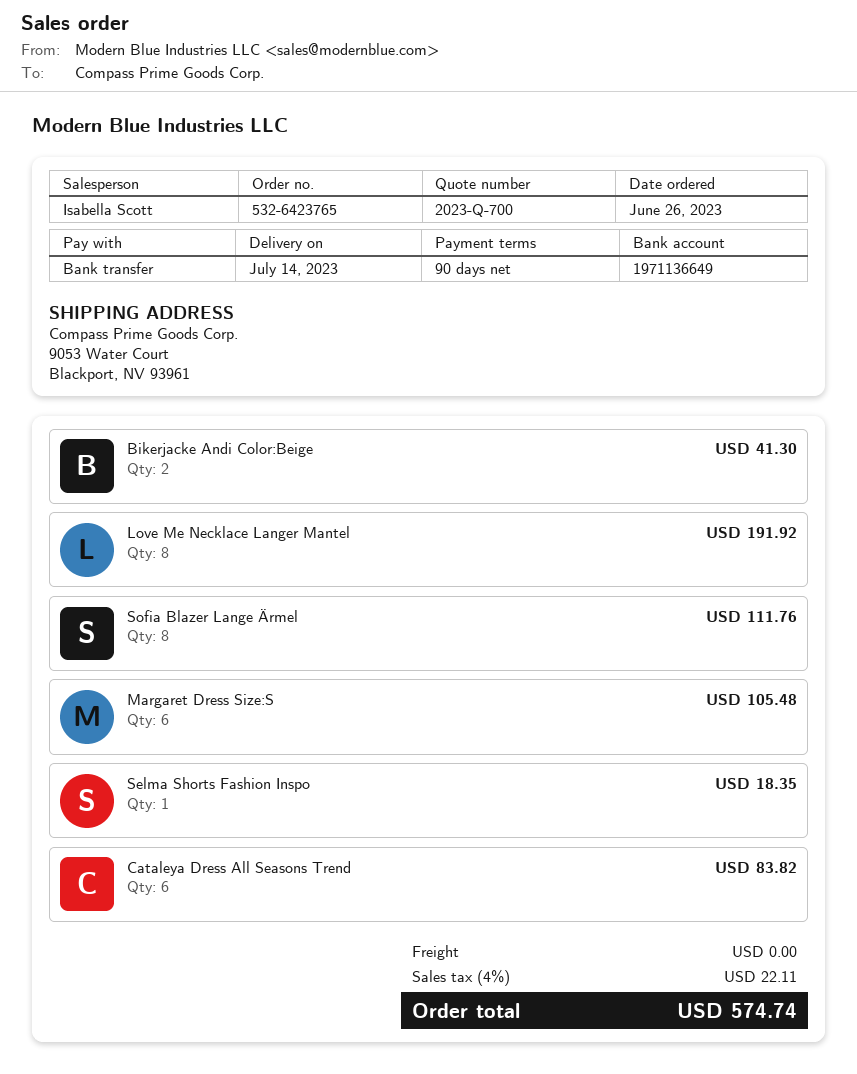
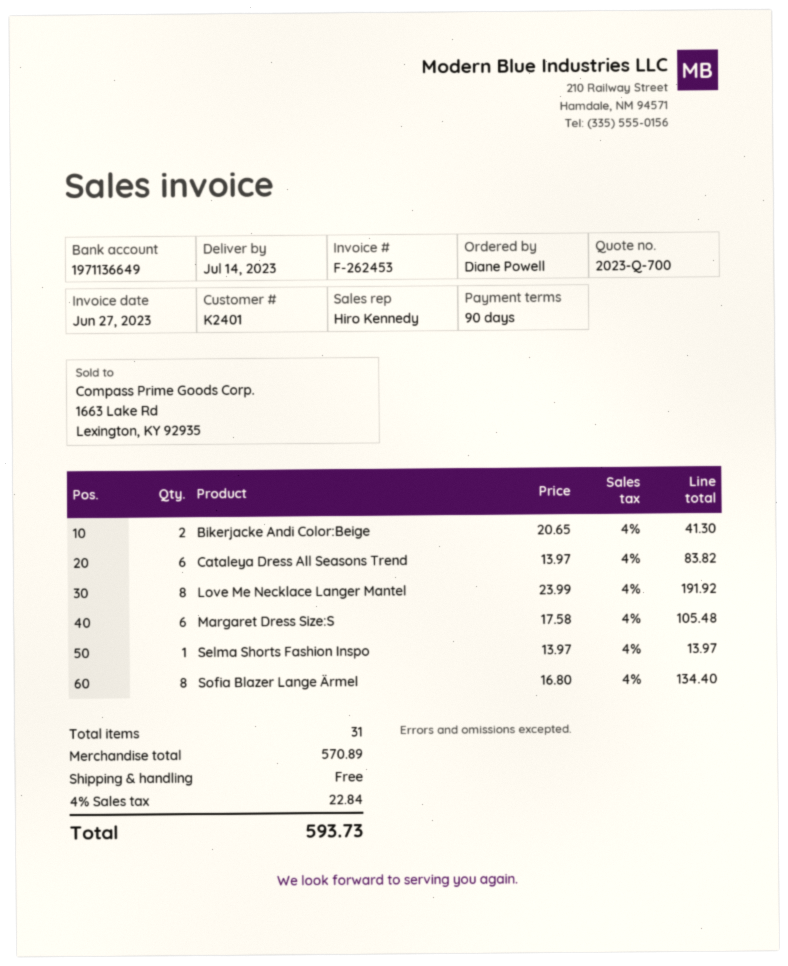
sales rep: Isabella Scott -> Hiro Kennedy
Sofia Blazer Lange Ärmel: 8 for 111.76 -> 8 for 134.40
Selma Shorts Fashion Inspo: 1 for 18.35 -> 1 for 13.97
tax: 4% = 22.11 -> 4% = 22.84
total: 574.74 -> 593.73

